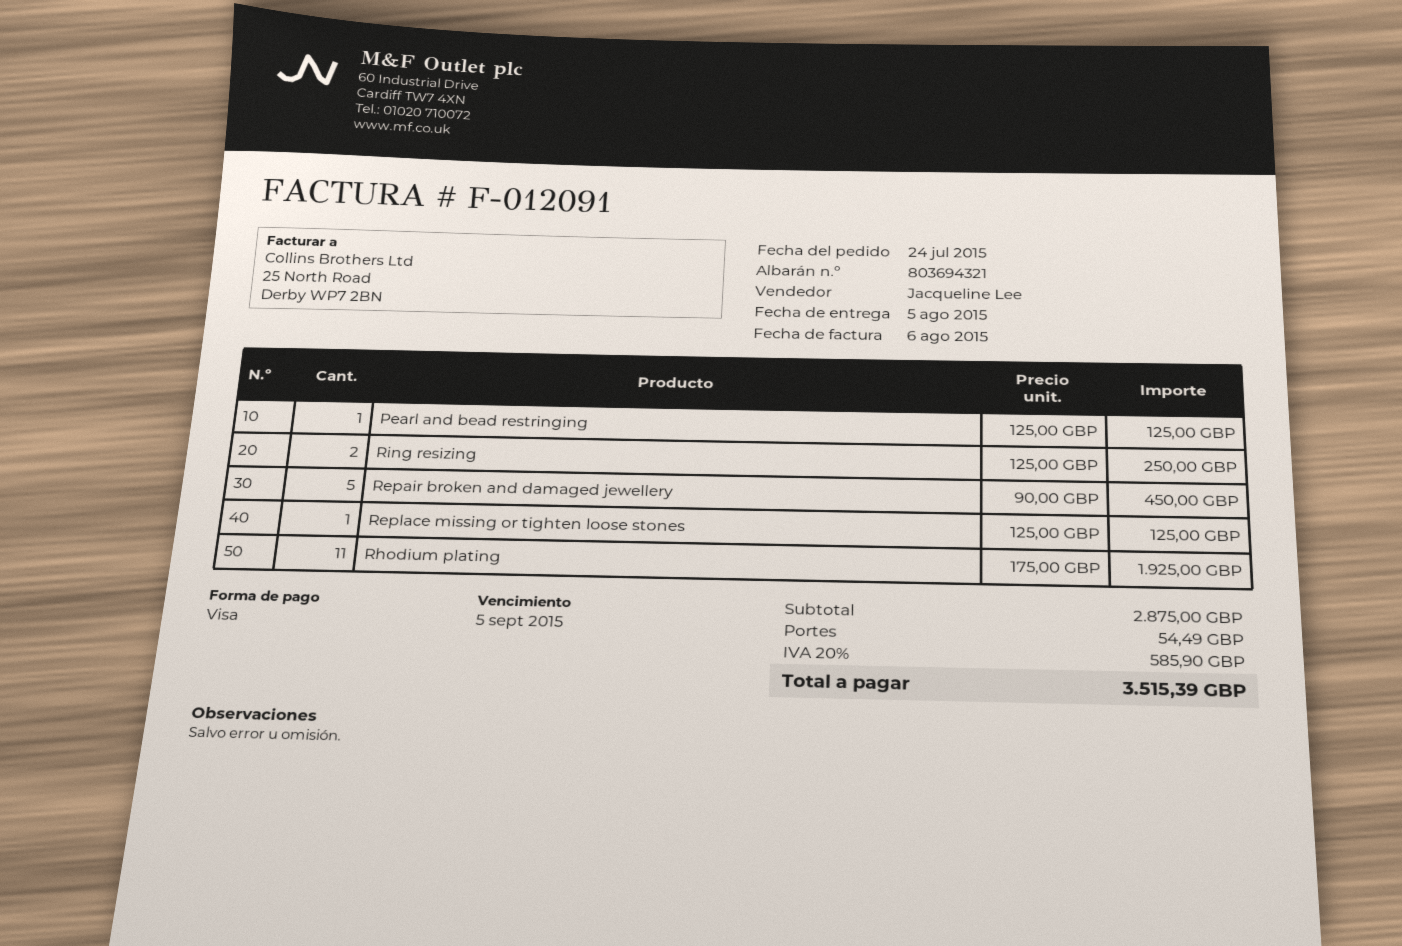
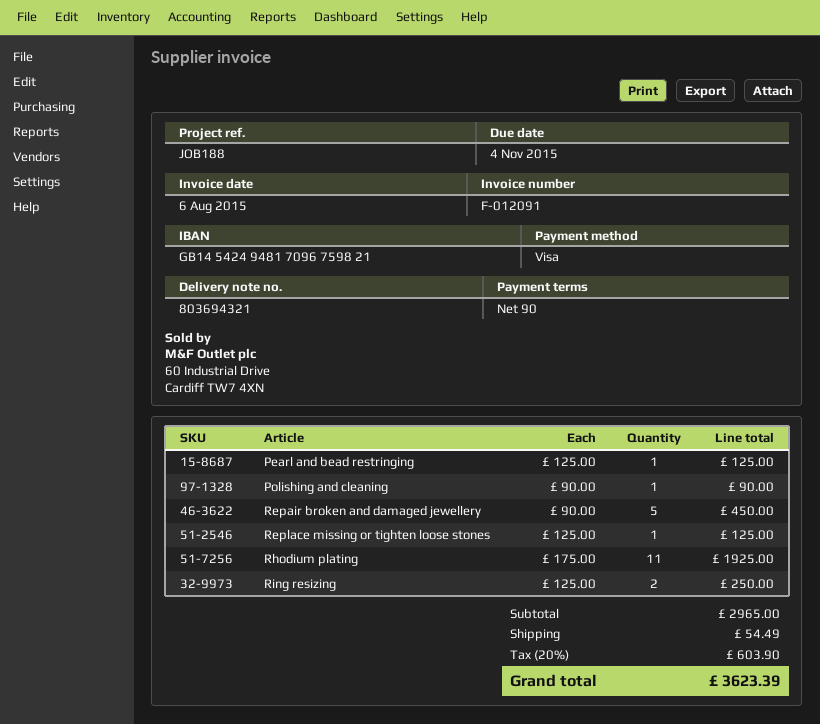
due date: 2015-09-05 -> 2015-11-04
Polishing and cleaning: none -> 1 x 90.00 = 90.00
subtotal: 2875.00 -> 2965.00
tax: 20% = 585.90 -> 20% = 603.90
total: 3515.39 -> 3623.39

